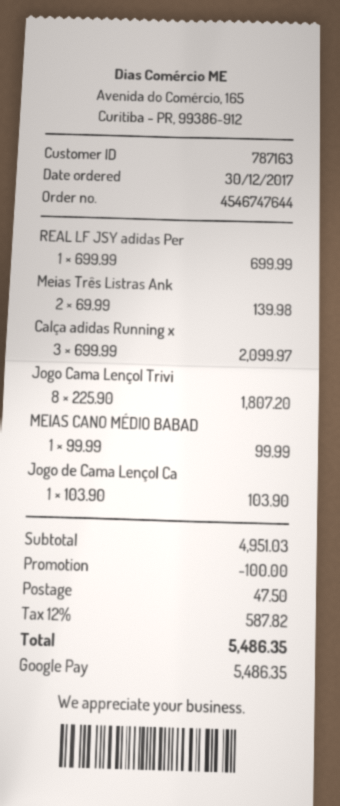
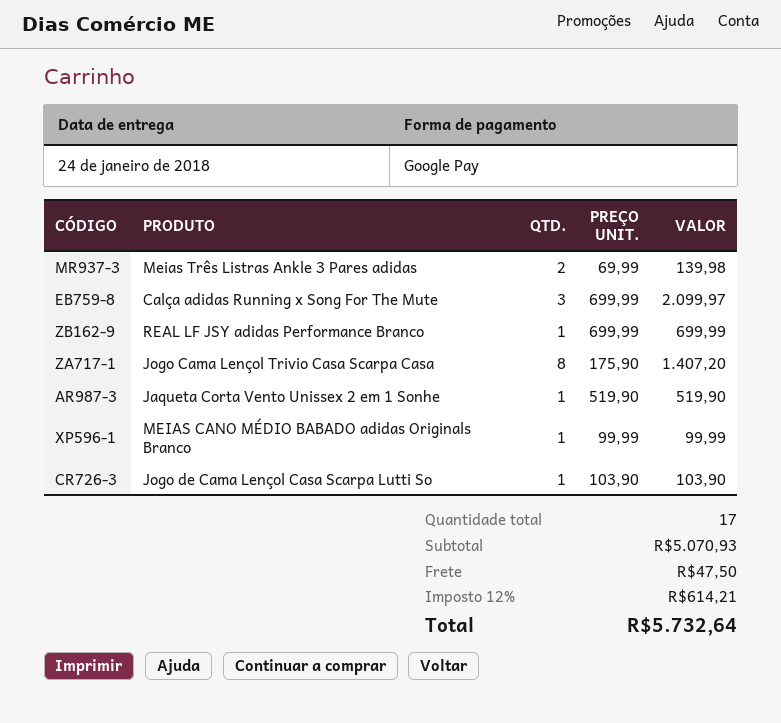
Jogo Cama Lençol Trivi: 8 x 225.90 = 1807.20 -> 8 x 175.90 = 1407.20
Jaqueta Corta Vento Unissex 2 em 1 Sonhe: none -> 1 x 519.90 = 519.90
subtotal: 4951.03 -> 5070.93
discount: 100.00 -> none
tax: 12% = 587.82 -> 12% = 614.21
total: 5486.35 -> 5732.64

